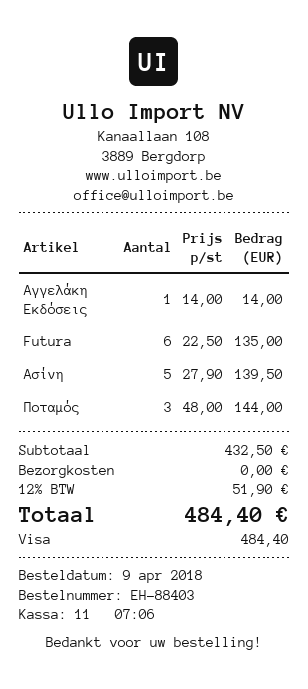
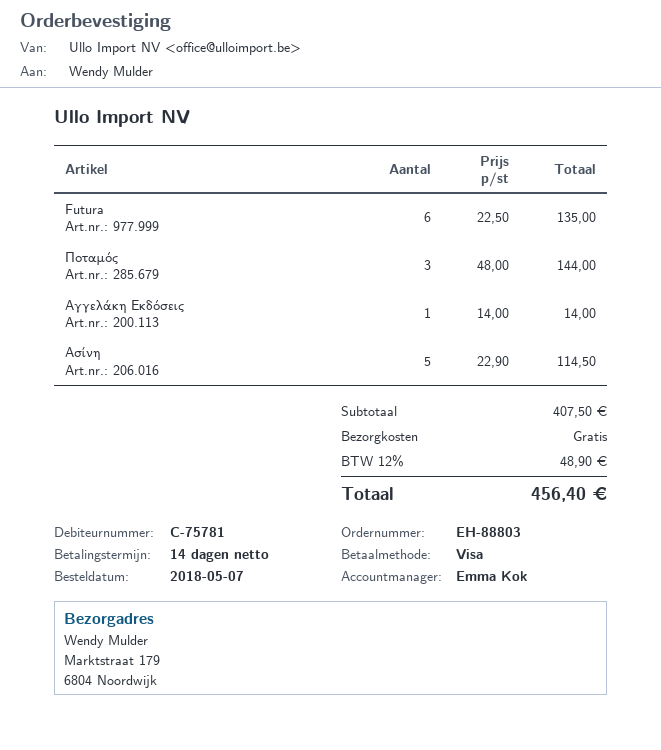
order number: EH-88403 -> EH-88803
order date: 2018-04-09 -> 2018-05-07
Ασίνη: 5 x 27.90 = 139.50 -> 5 x 22.90 = 114.50
subtotal: 432.50 -> 407.50
tax: 12% = 51.90 -> 12% = 48.90
total: 484.40 -> 456.40

